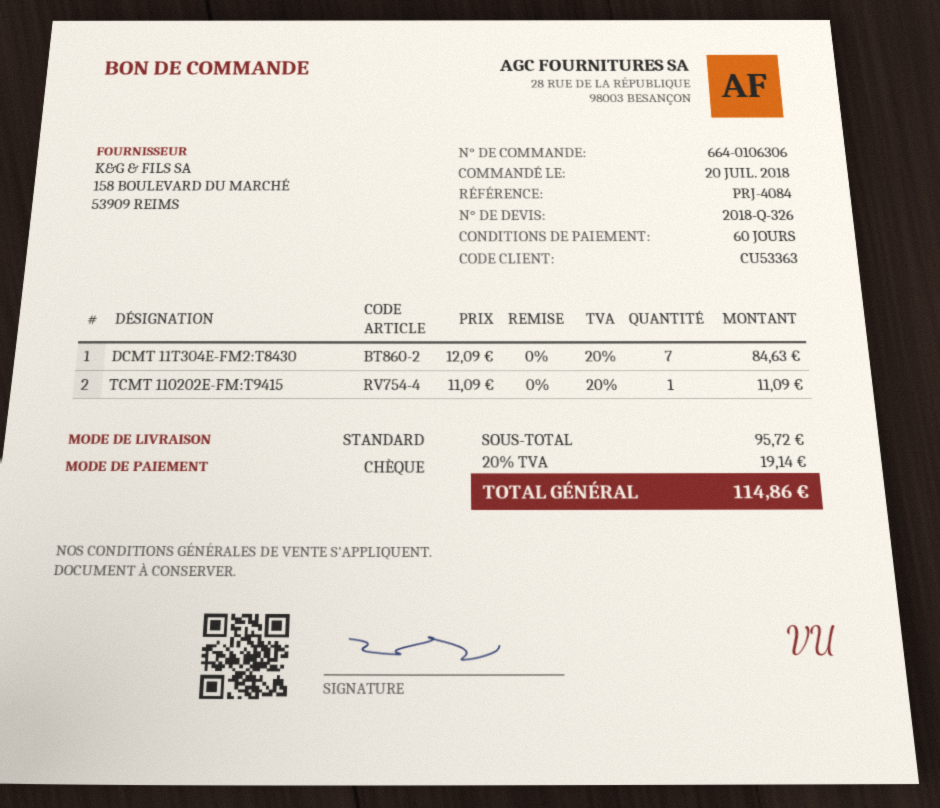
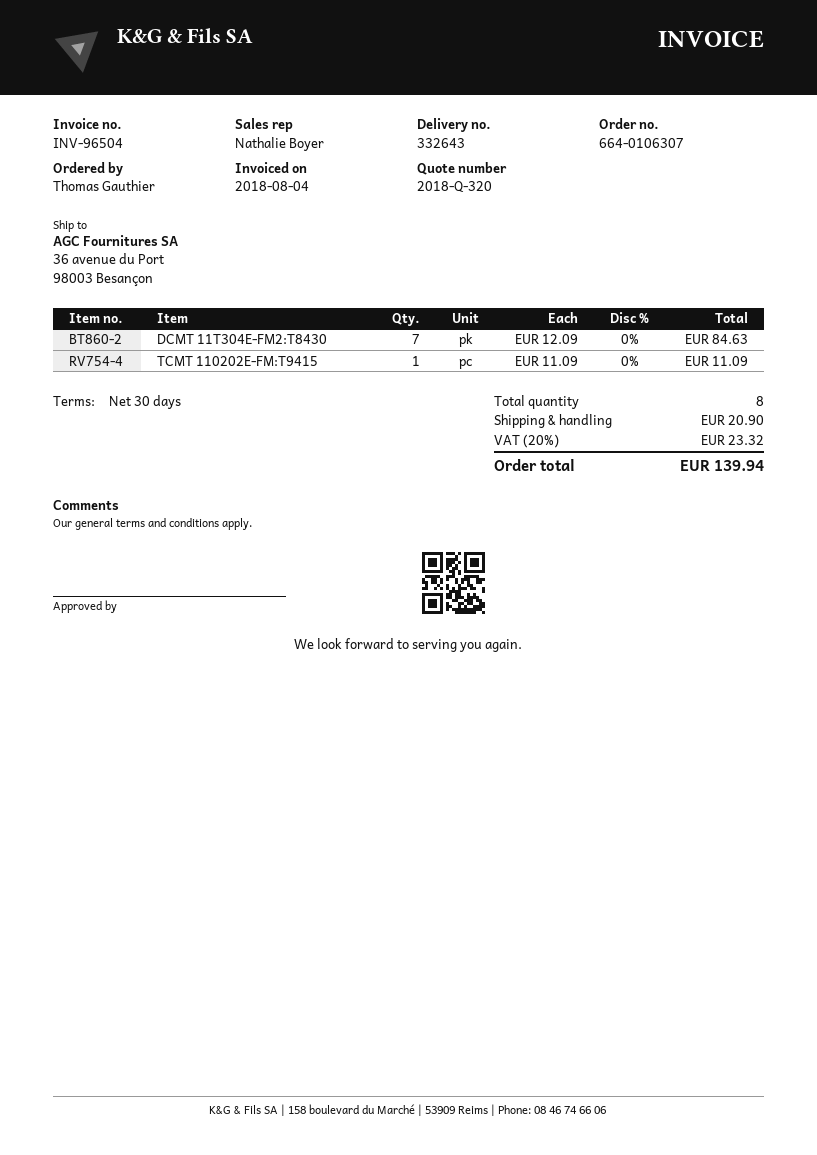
quote number: 2018-Q-326 -> 2018-Q-320
order number: 664-0106306 -> 664-0106307
payment terms: 60 days -> 30 days
shipping: none -> 20.90
tax: 20% = 19.14 -> 20% = 23.32
total: 114.86 -> 139.94

